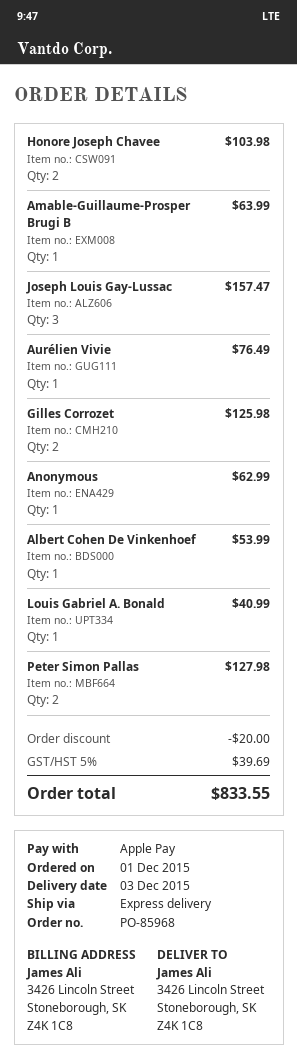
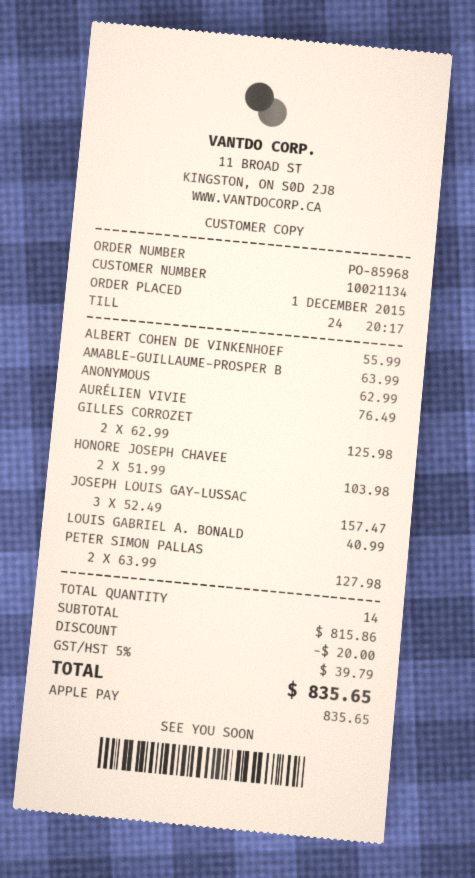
Albert Cohen De Vinkenhoef: 1 for 53.99 -> 1 for 55.99
tax: 5% = 39.69 -> 5% = 39.79
total: 833.55 -> 835.65

